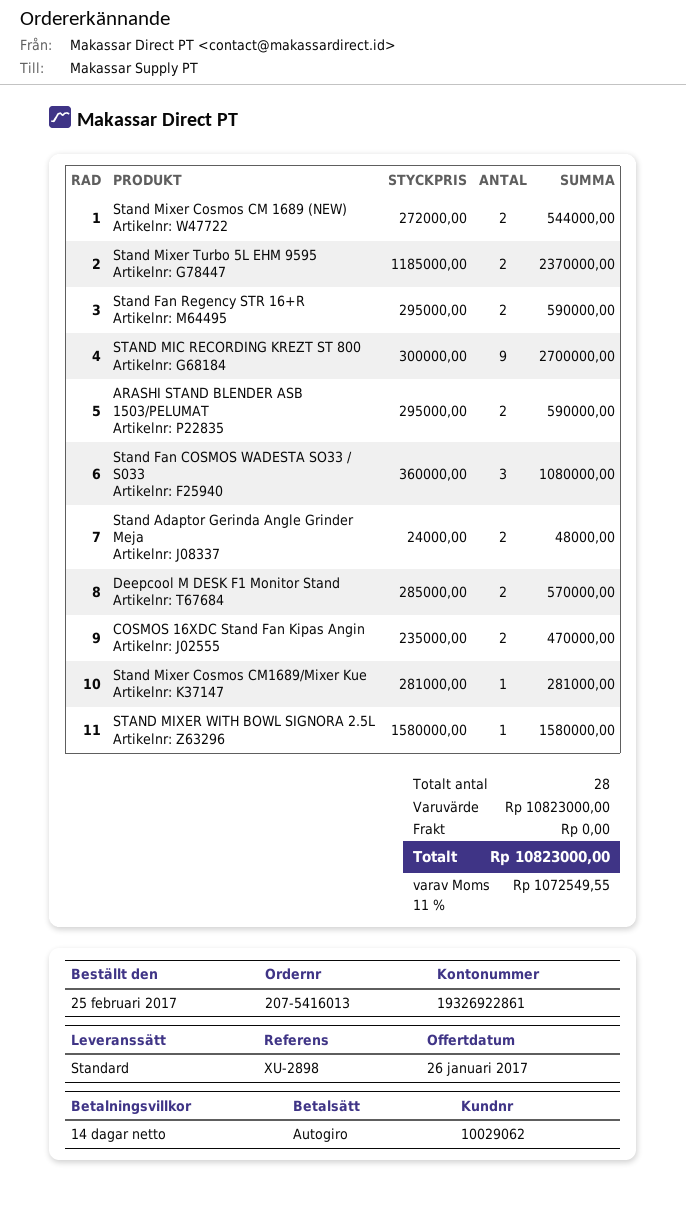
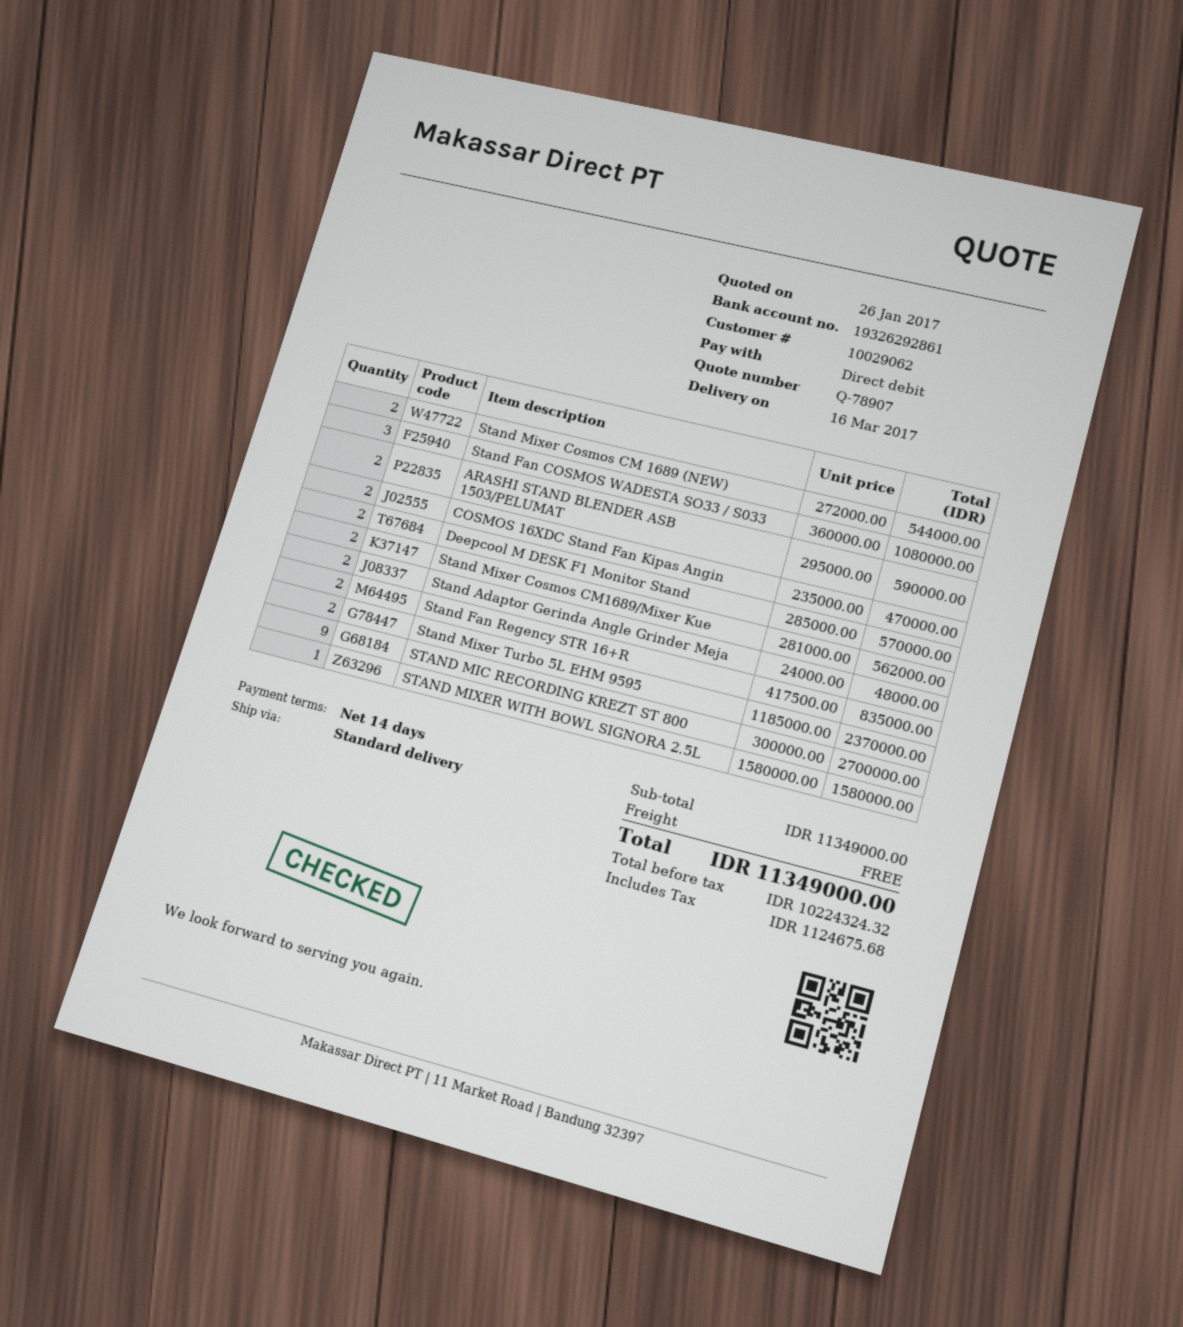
bank account: 19326922861 -> 19326292861
Stand Fan Regency STR 16+R: 2 x 295000.00 = 590000.00 -> 2 x 417500.00 = 835000.00
Stand Mixer Cosmos CM1689/Mixer Kue: 1 x 281000.00 = 281000.00 -> 2 x 281000.00 = 562000.00
subtotal: 10823000.00 -> 11349000.00
tax: 1072549.55 -> 1124675.68
total: 10823000.00 -> 11349000.00

